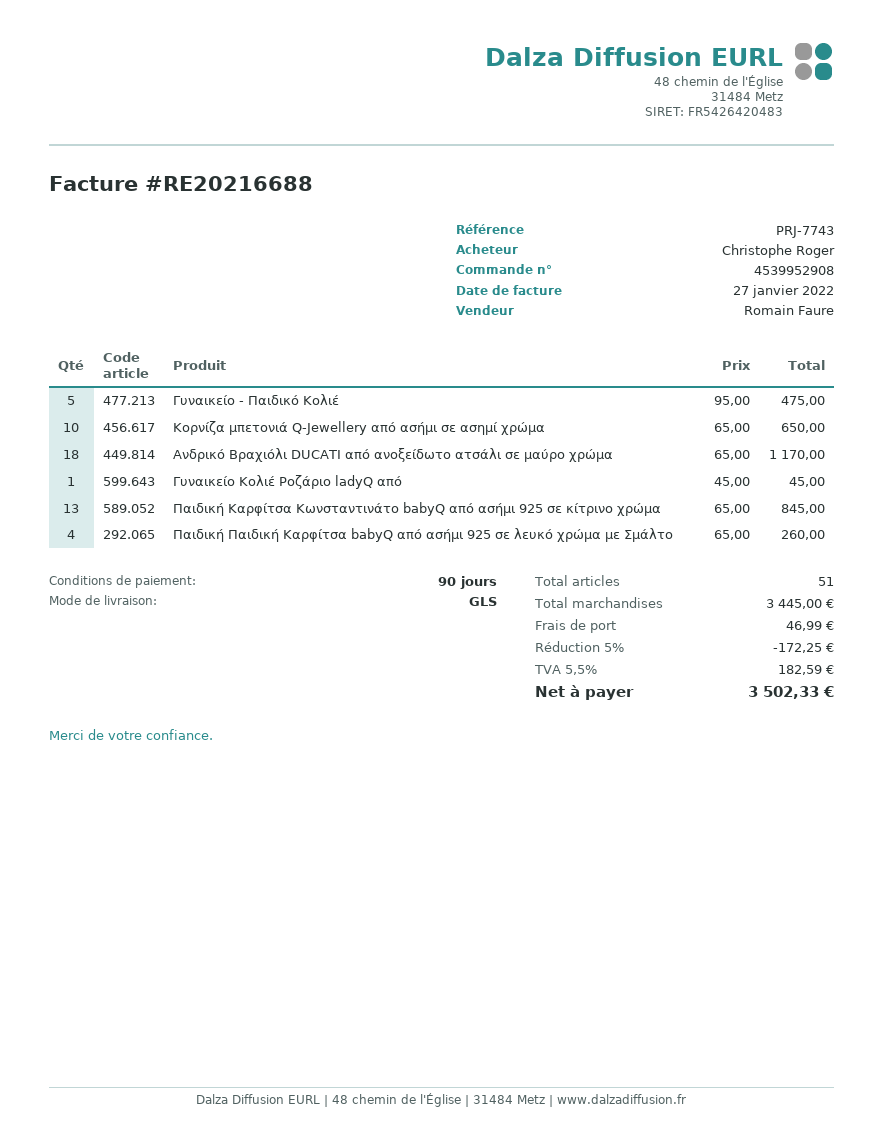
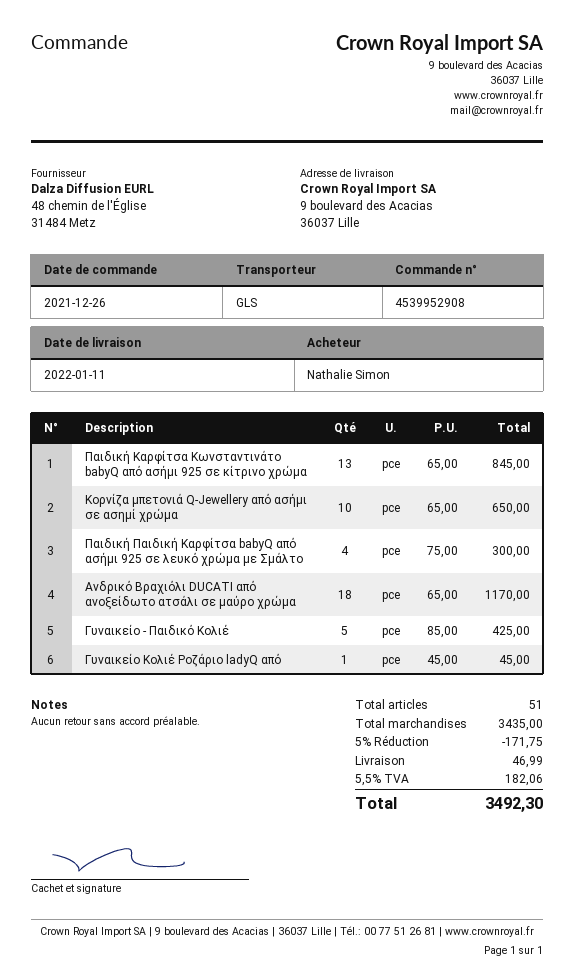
ordered by: Christophe Roger -> Nathalie Simon
Γυναικείο - Παιδικό Κολιέ: 5 x 95.00 = 475.00 -> 5 x 85.00 = 425.00
Παιδική Παιδική Καρφίτσα babyQ από ασήμι 925 σε λευκό χρώμα με Σμάλτο: 4 x 65.00 = 260.00 -> 4 x 75.00 = 300.00
subtotal: 3445.00 -> 3435.00
discount: 5% = 172.25 -> 5% = 171.75
tax: 5.5% = 182.59 -> 5.5% = 182.06
total: 3502.33 -> 3492.30

